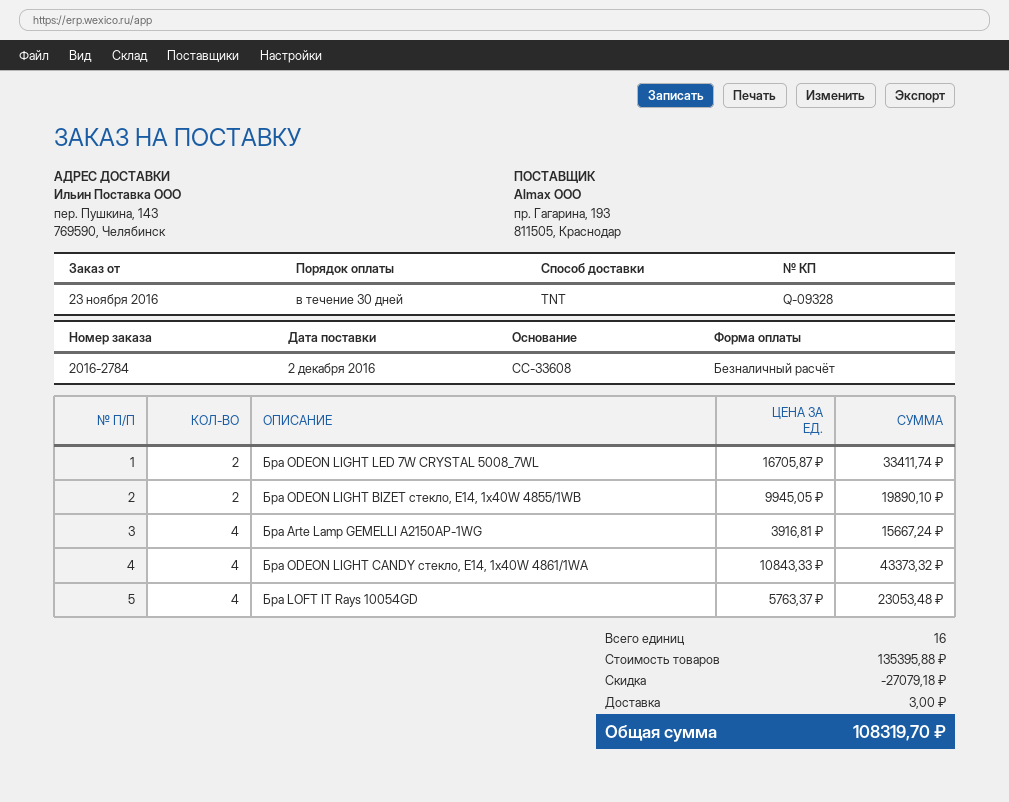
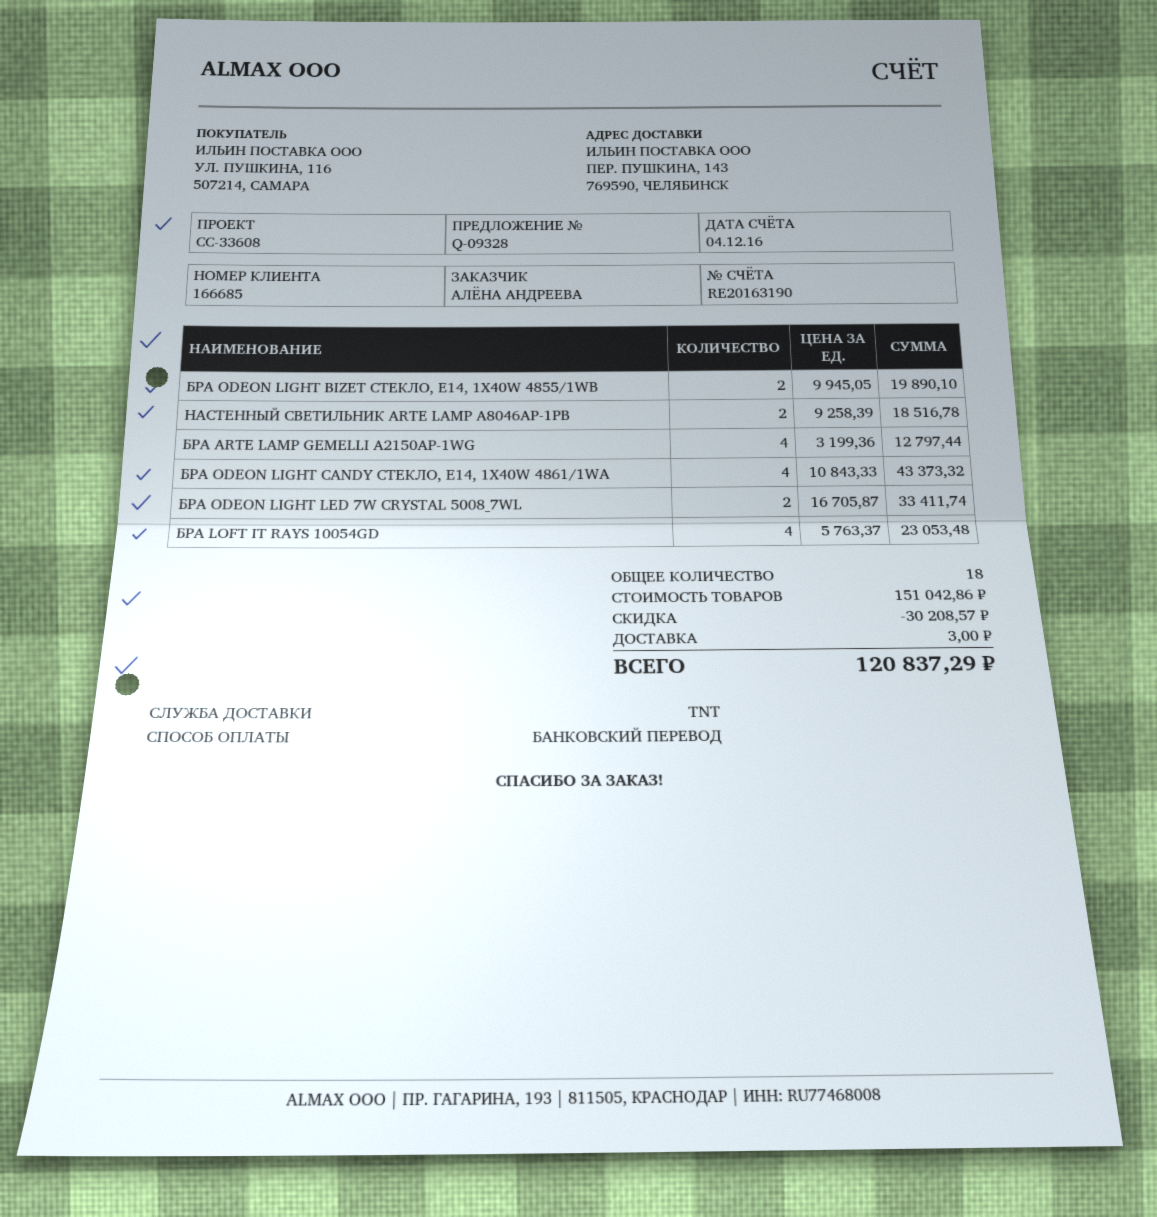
Бра Arte Lamp GEMELLI A2150AP-1WG: 4 x 3916.81 = 15667.24 -> 4 x 3199.36 = 12797.44
НАСТЕННЫЙ СВЕТИЛЬНИК ARTE LAMP A8046AP-1PB: none -> 2 x 9258.39 = 18516.78
total quantity: 16 -> 18
subtotal: 135395.88 -> 151042.86
discount: 27079.18 -> 30208.57
total: 108319.70 -> 120837.29

